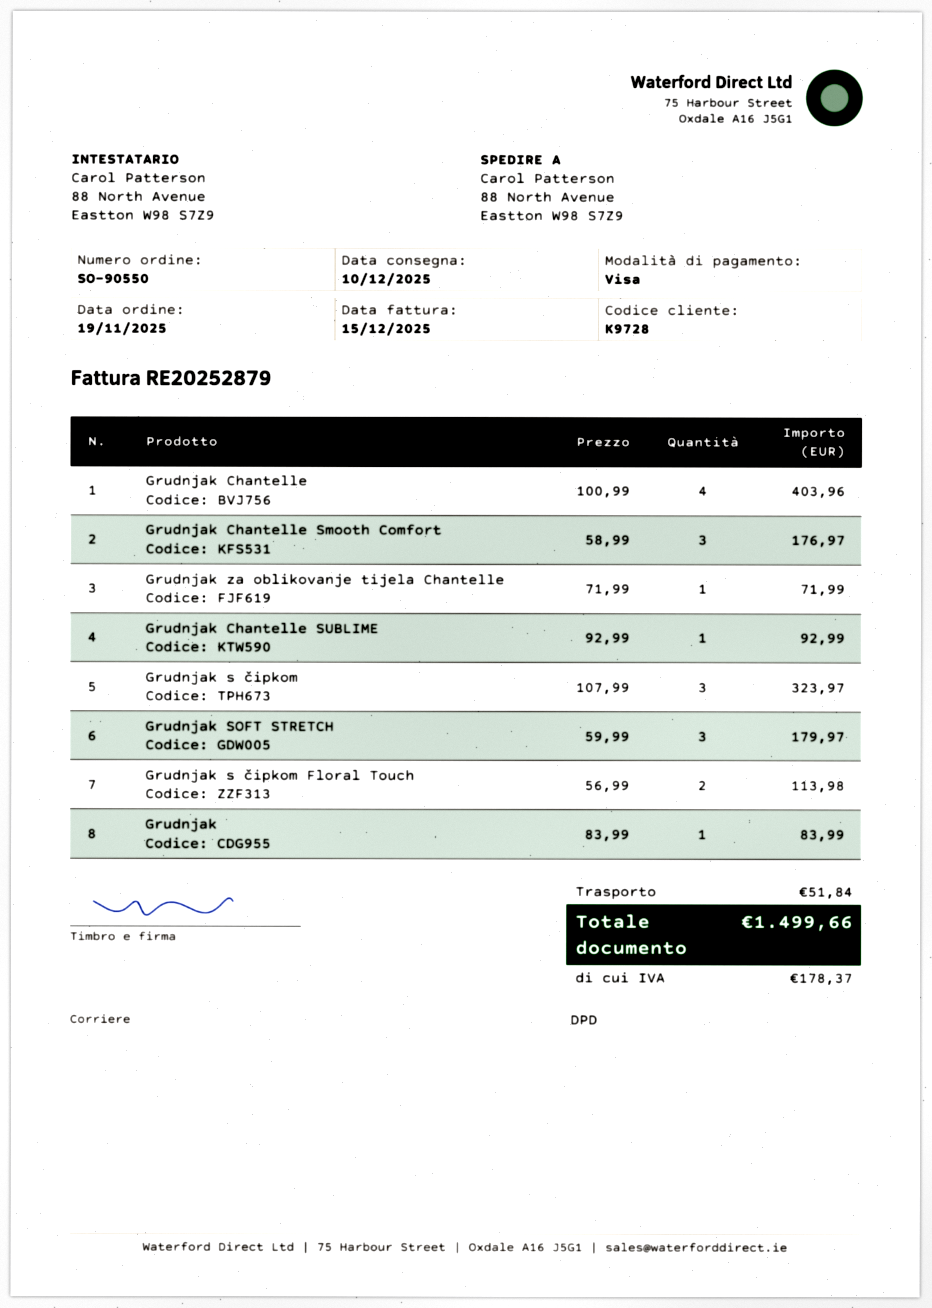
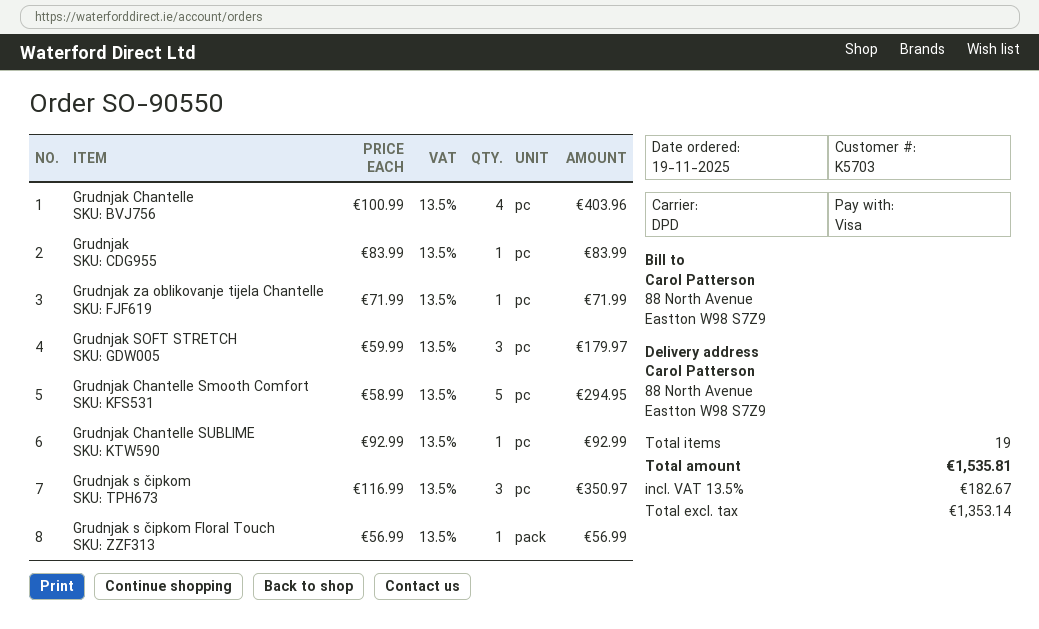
customer number: K9728 -> K5703
Grudnjak Chantelle Smooth Comfort: 3 x 58.99 = 176.97 -> 5 x 58.99 = 294.95
Grudnjak s čipkom: 3 x 107.99 = 323.97 -> 3 x 116.99 = 350.97
Grudnjak s čipkom Floral Touch: 2 x 56.99 = 113.98 -> 1 x 56.99 = 56.99
shipping: 51.84 -> none
tax: 178.37 -> 182.67
total: 1499.66 -> 1535.81

